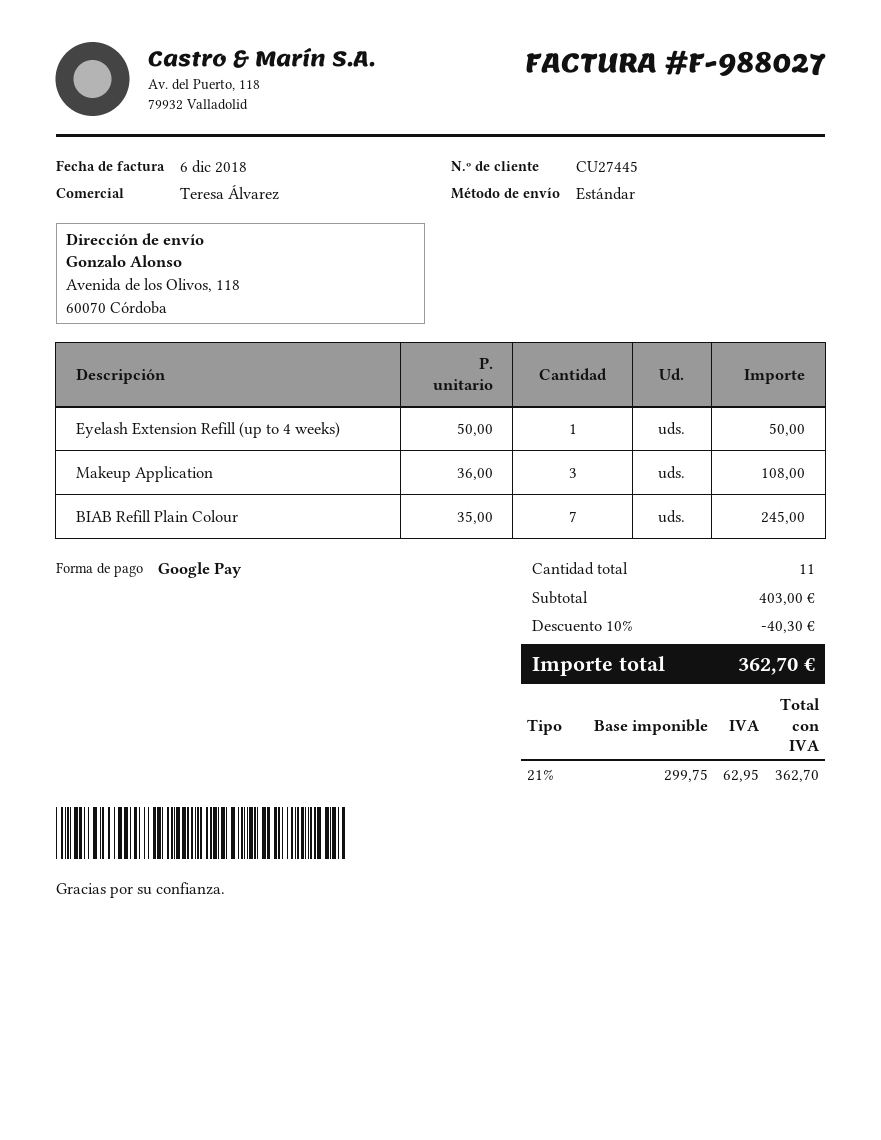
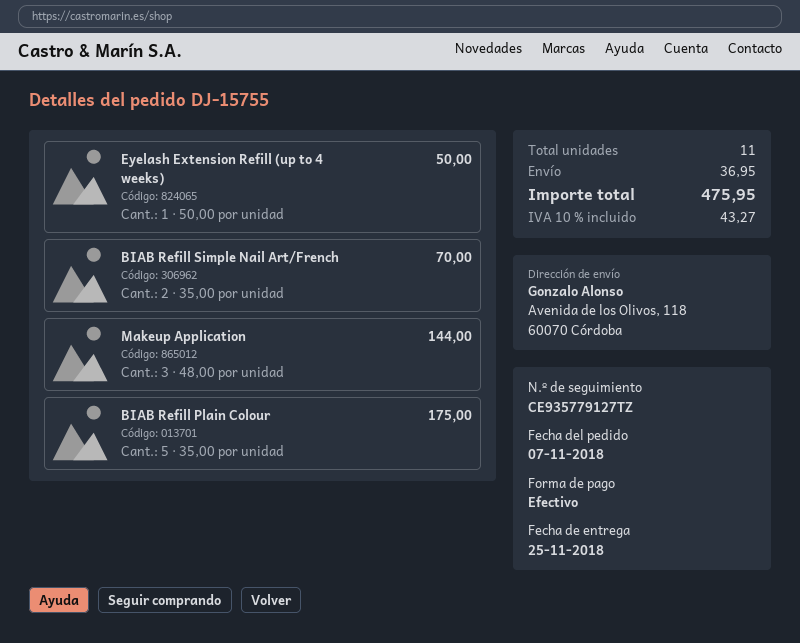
payment method: Google Pay -> cash
Makeup Application: 3 x 36.00 = 108.00 -> 3 x 48.00 = 144.00
BIAB Refill Plain Colour: 7 x 35.00 = 245.00 -> 5 x 35.00 = 175.00
BIAB Refill Simple Nail Art/French: none -> 2 x 35.00 = 70.00
discount: 10% = 40.30 -> none
shipping: none -> 36.95
tax: 21% = 62.95 -> 10% = 43.27
total: 362.70 -> 475.95

